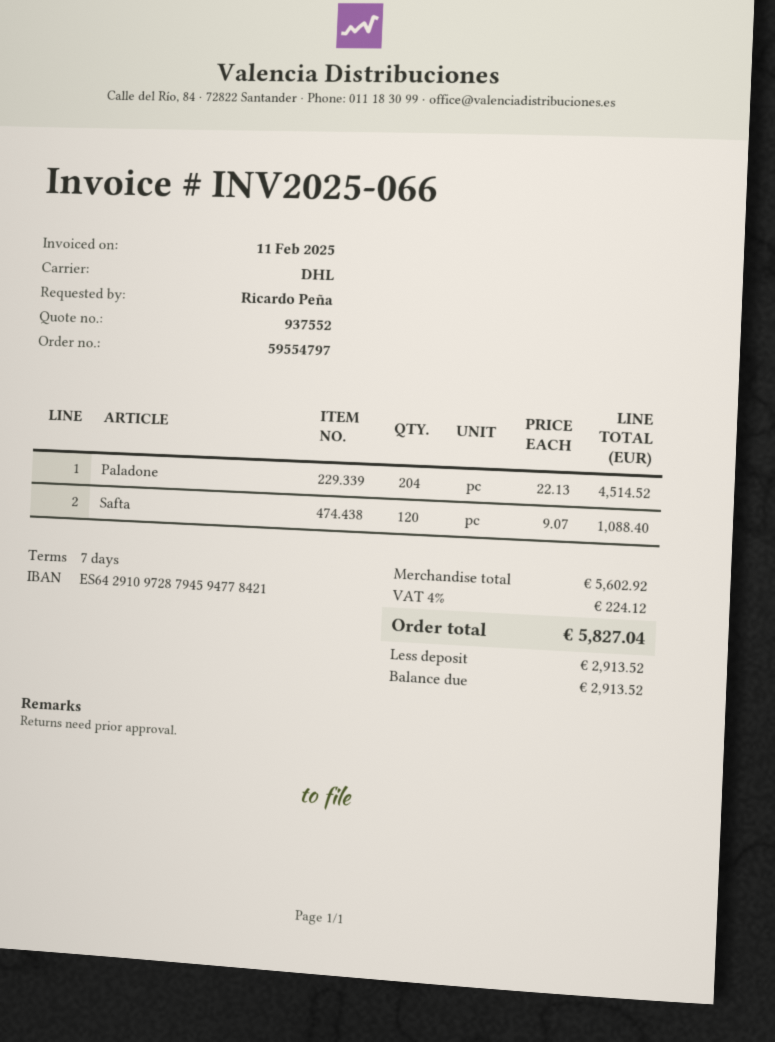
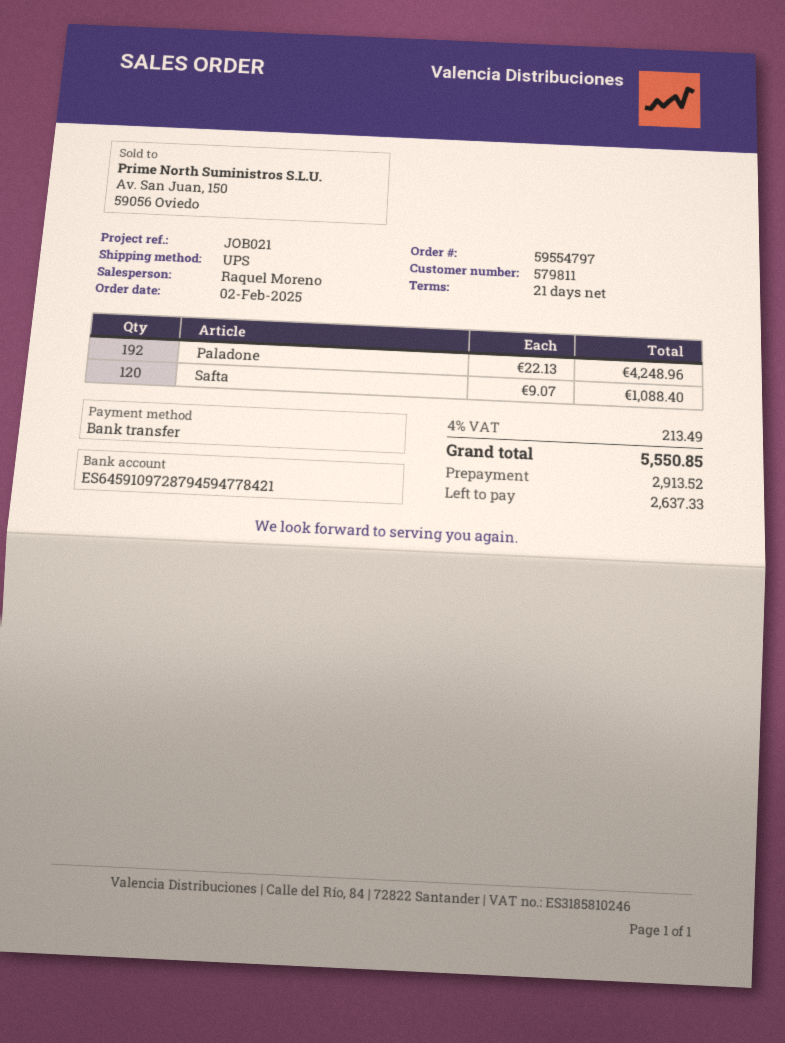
payment terms: 7 days -> 21 days
bank account: ES6429109728794594778421 -> ES6459109728794594778421
shipping method: DHL -> UPS
Paladone: 204 x 22.13 = 4514.52 -> 192 x 22.13 = 4248.96
tax: 4% = 224.12 -> 4% = 213.49
total: 5827.04 -> 5550.85
balance: 2913.52 -> 2637.33

